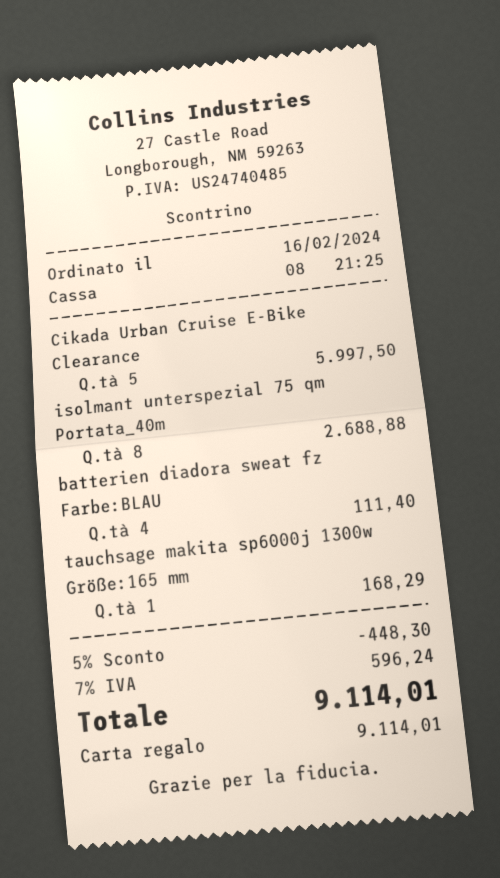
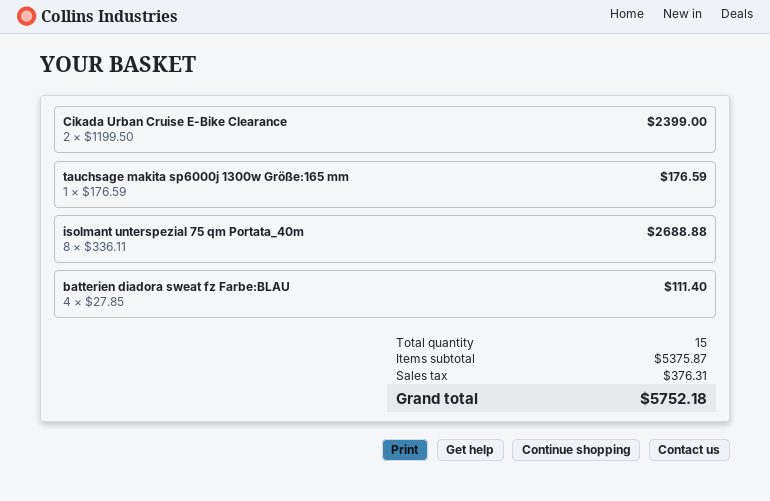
Cikada Urban Cruise E-Bike Clearance: 5 for 5997.50 -> 2 for 2399.00
tauchsage makita sp6000j 1300w Größe:165 mm: 1 for 168.29 -> 1 for 176.59
discount: 5% = 448.30 -> none
tax: 596.24 -> 376.31
total: 9114.01 -> 5752.18

